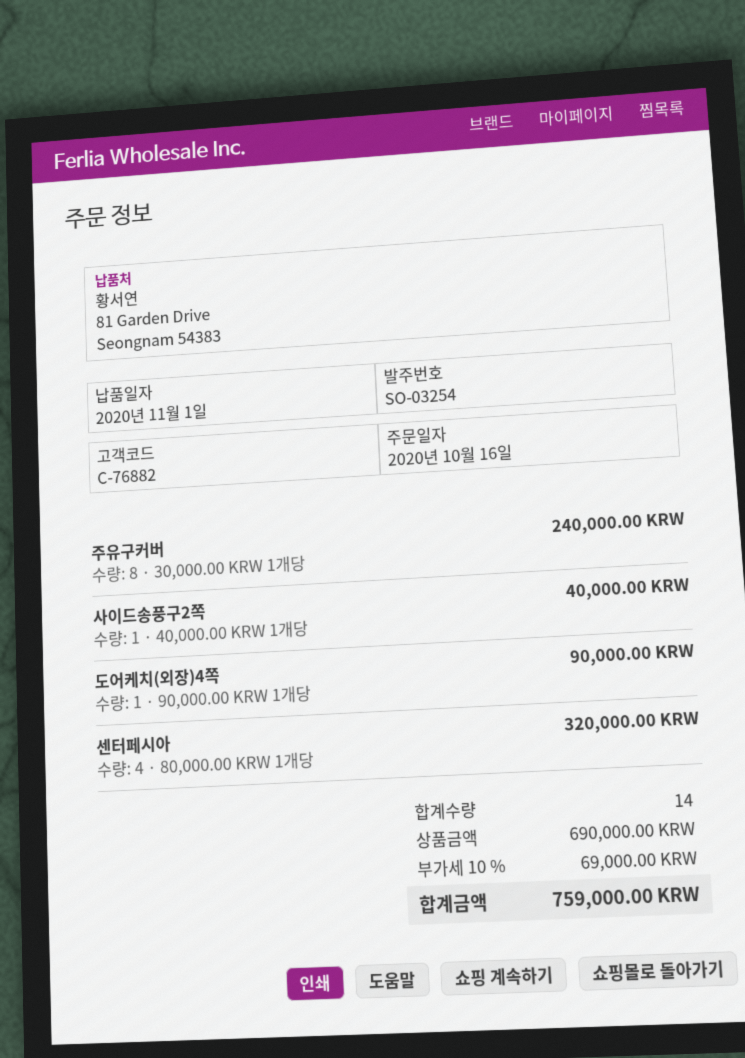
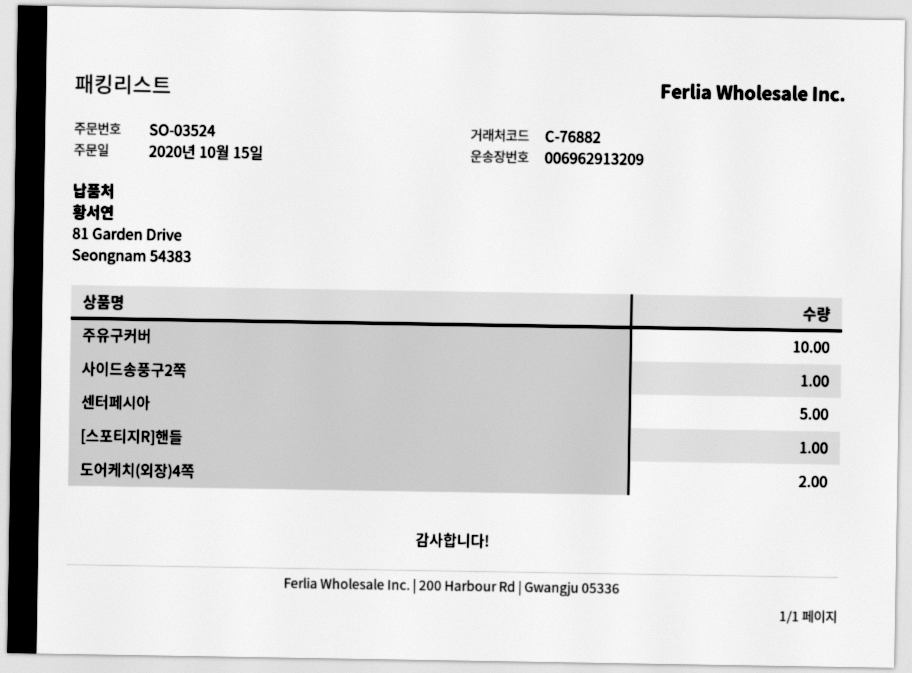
order number: SO-03254 -> SO-03524
order date: 2020-10-16 -> 2020-10-15
주유구커버: 8 -> 10
도어케치(외장)4쪽: 1 -> 2
센터페시아: 4 -> 5
[스포티지R]핸들: none -> 1

